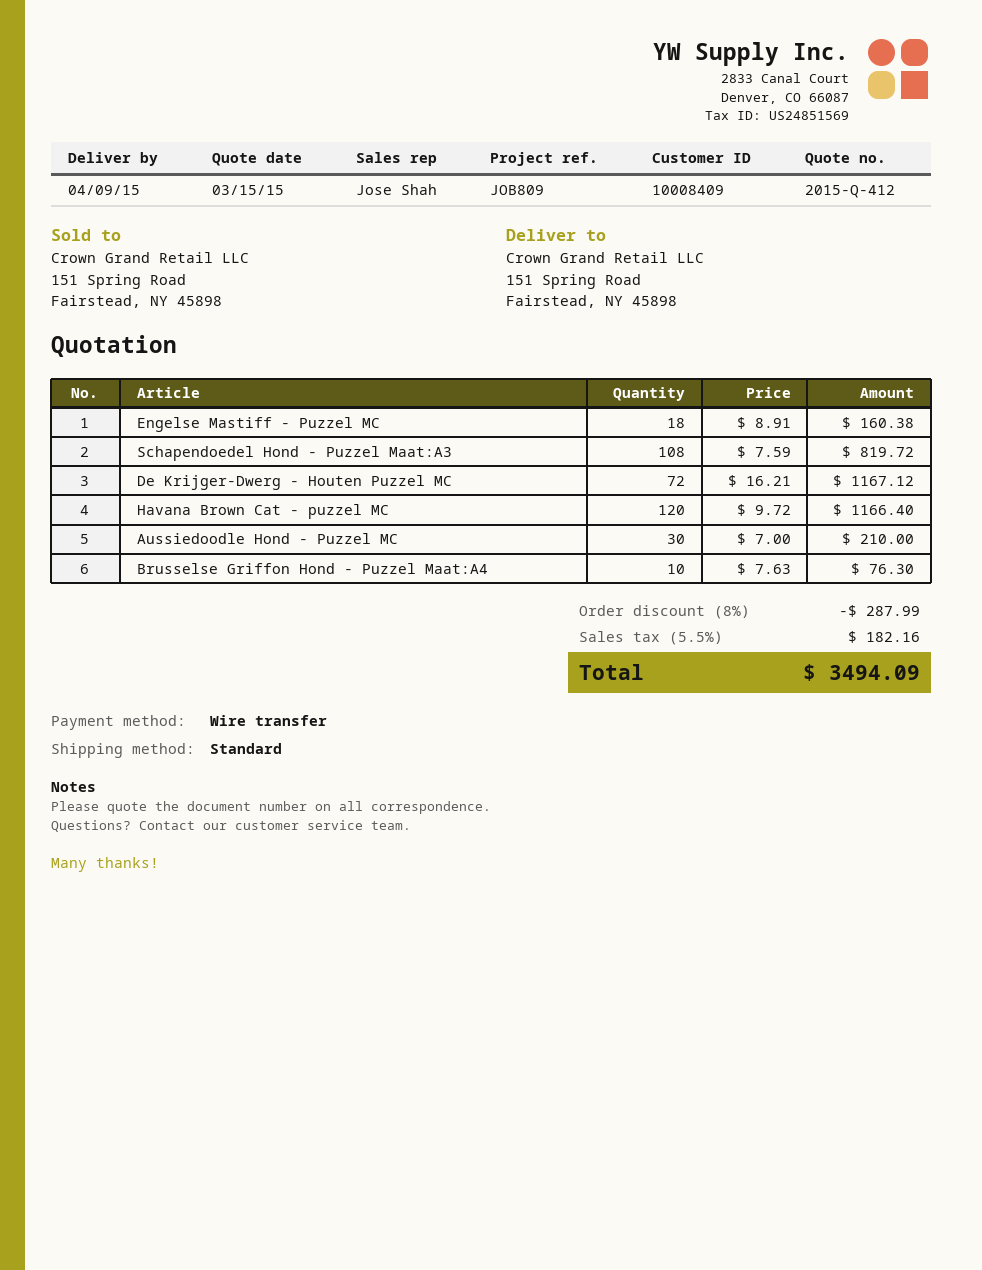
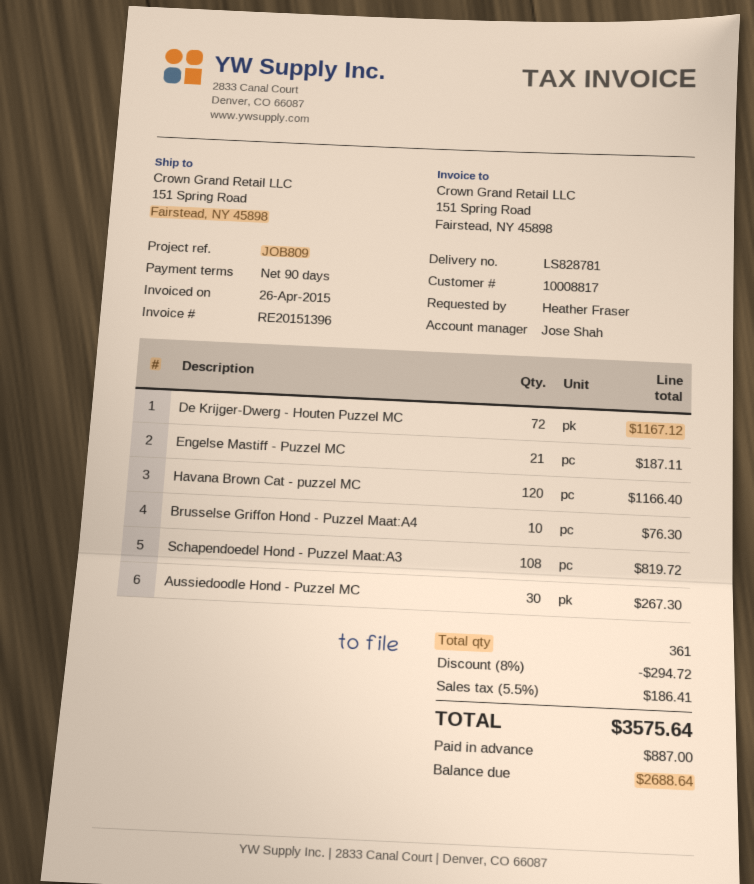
customer number: 10008409 -> 10008817
Engelse Mastiff - Puzzel MC: 18 for 160.38 -> 21 for 187.11
Aussiedoodle Hond - Puzzel MC: 30 for 210.00 -> 30 for 267.30
discount: 8% = 287.99 -> 8% = 294.72
tax: 5.5% = 182.16 -> 5.5% = 186.41
total: 3494.09 -> 3575.64

